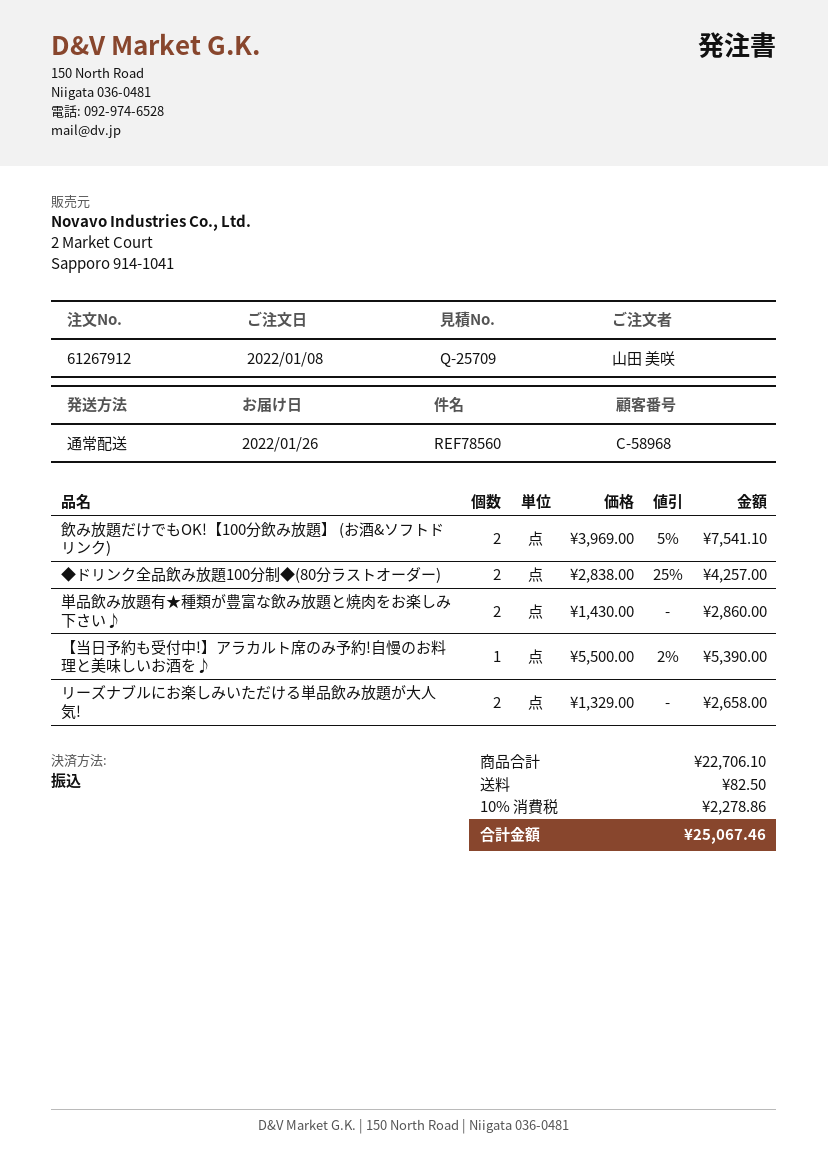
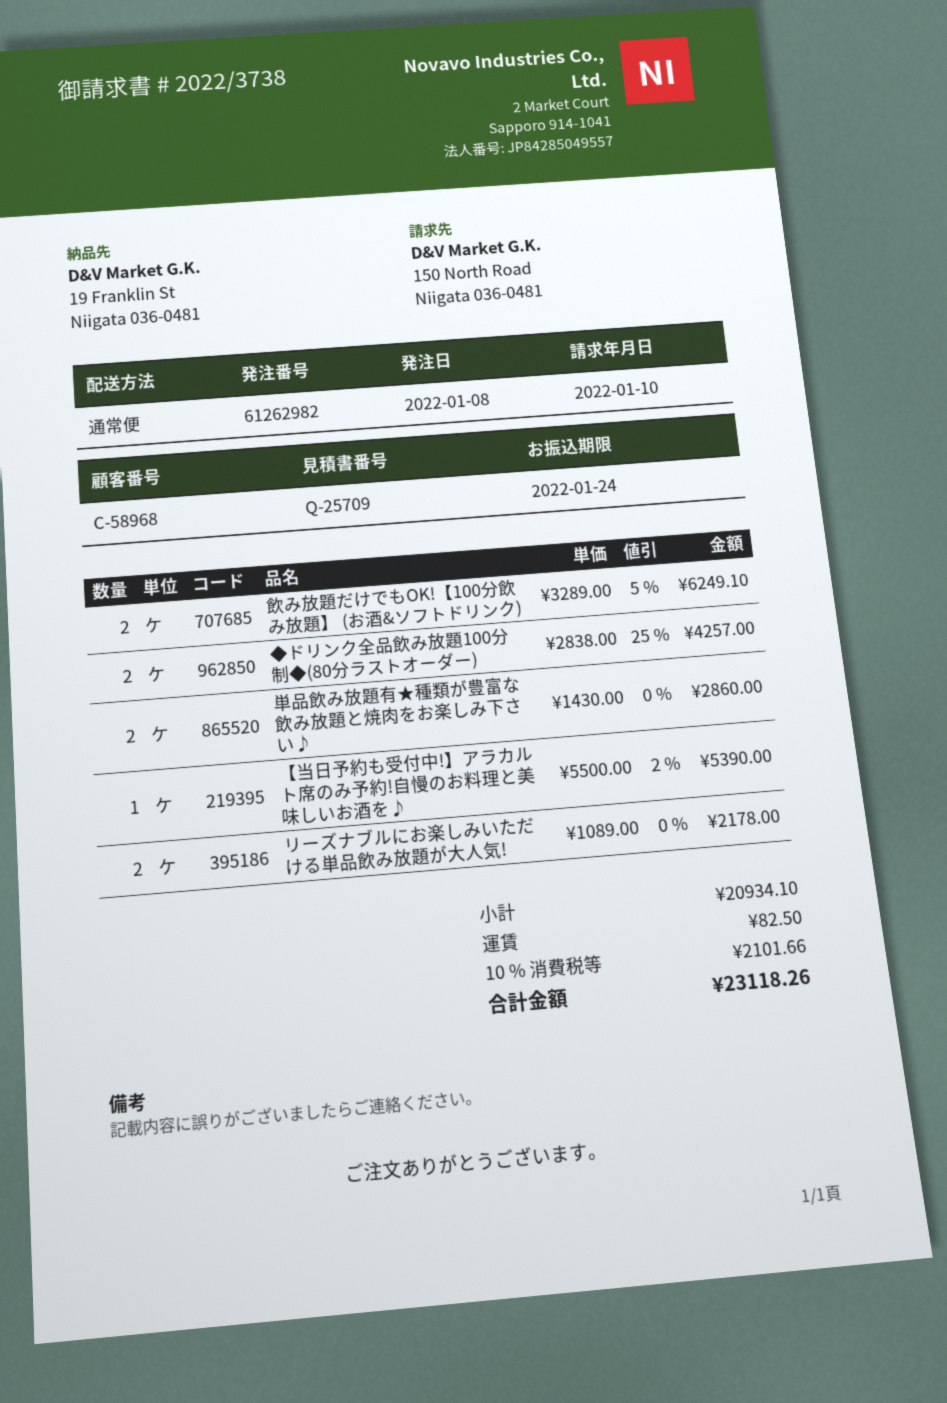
order number: 61267912 -> 61262982
飲み放題だけでもOK!【100分飲み放題】 (お酒&ソフトドリンク): 2 x 3969.00 - 5% = 7541.10 -> 2 x 3289.00 - 5% = 6249.10
リーズナブルにお楽しみいただける単品飲み放題が大人気!: 2 x 1329.00 = 2658.00 -> 2 x 1089.00 = 2178.00
subtotal: 22706.10 -> 20934.10
tax: 10% = 2278.86 -> 10% = 2101.66
total: 25067.46 -> 23118.26

